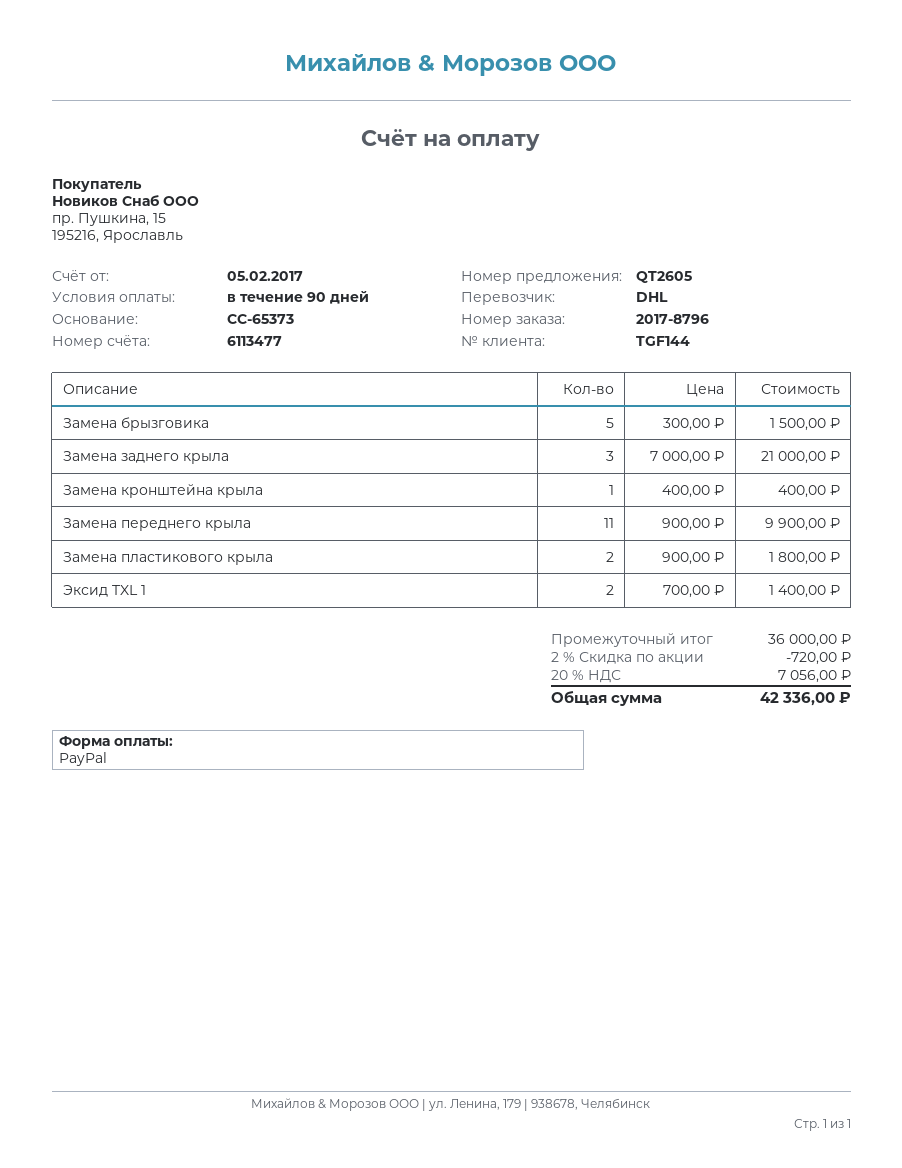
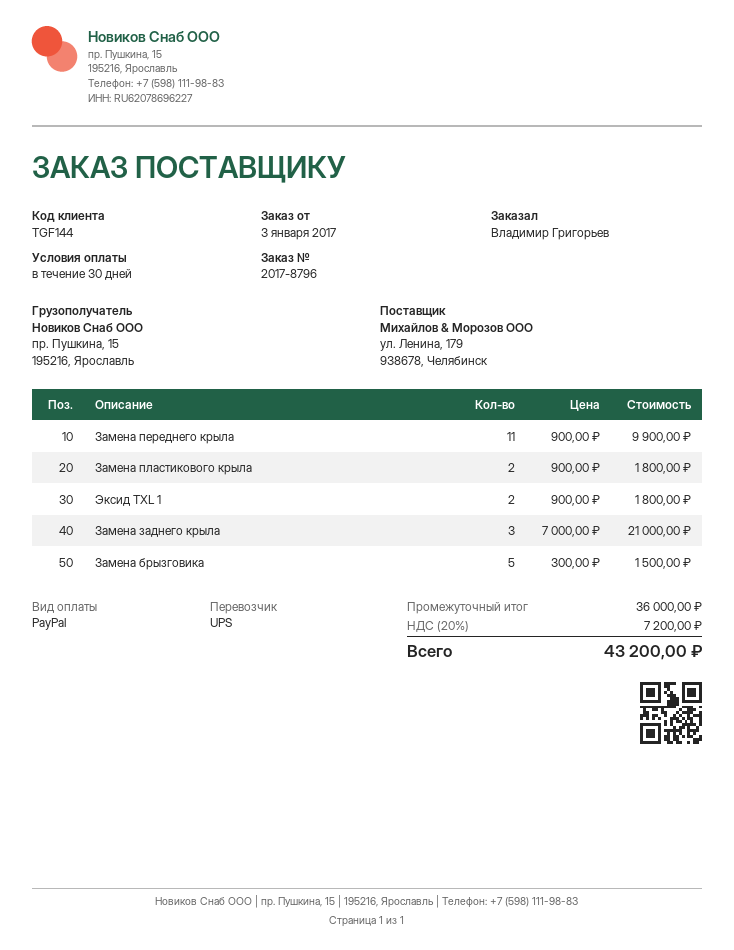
payment terms: 90 days -> 30 days
shipping method: DHL -> UPS
Замена кронштейна крыла: 1 x 400.00 = 400.00 -> none
Эксид TXL 1: 2 x 700.00 = 1400.00 -> 2 x 900.00 = 1800.00
discount: 2% = 720.00 -> none
tax: 20% = 7056.00 -> 20% = 7200.00
total: 42336.00 -> 43200.00

